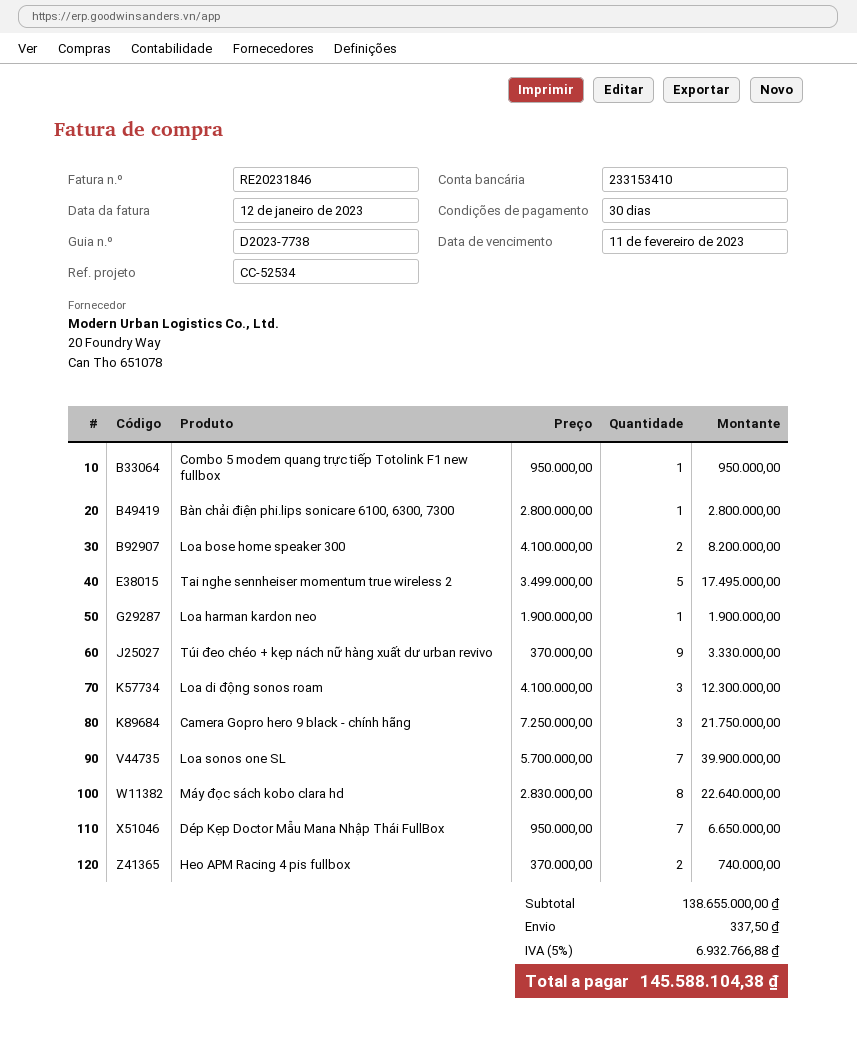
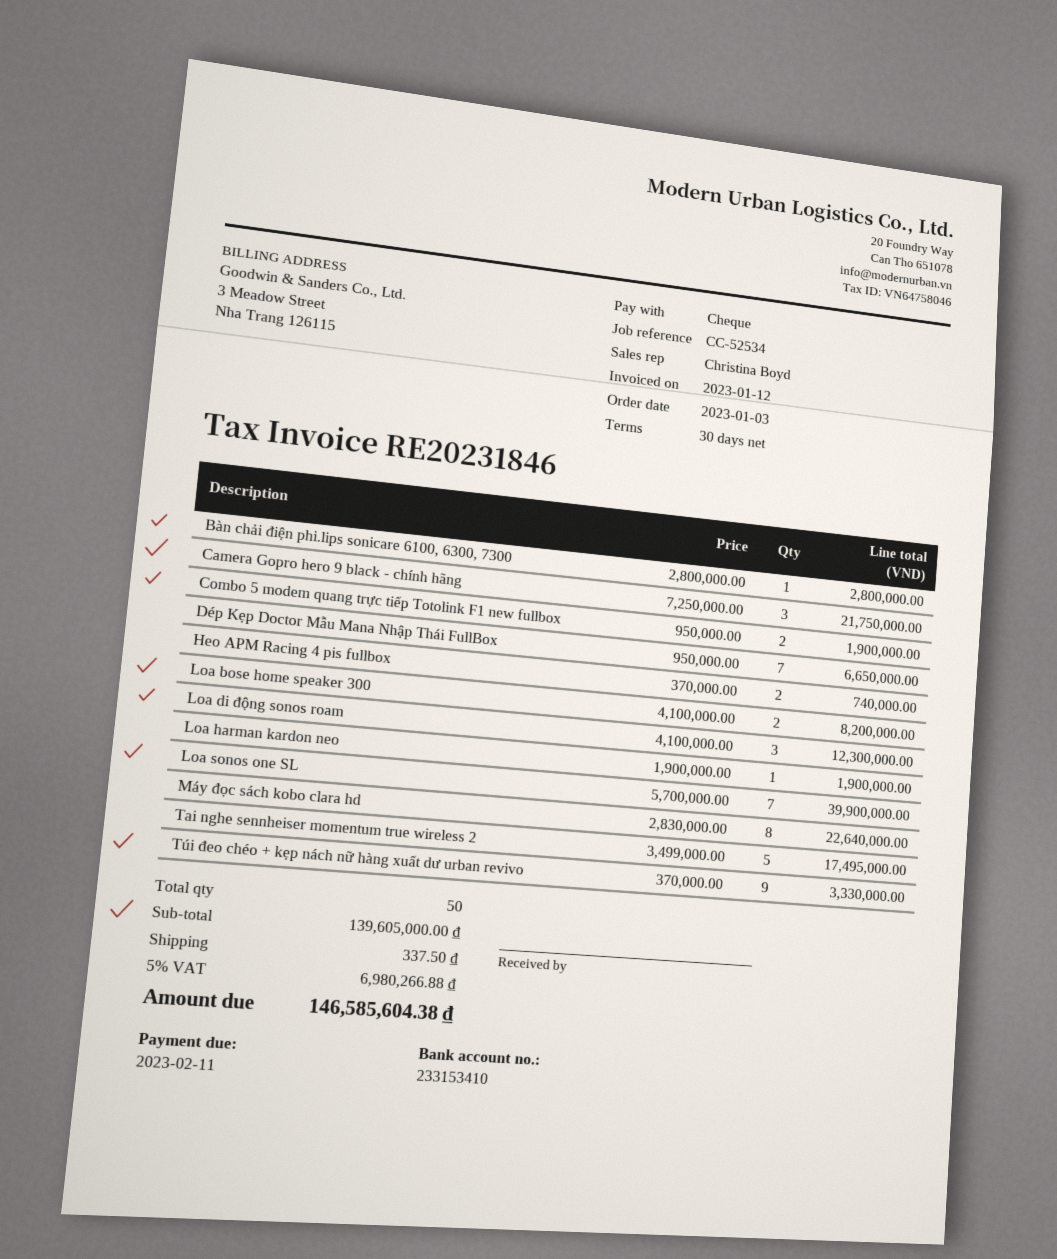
Combo 5 modem quang trực tiếp Totolink F1 new fullbox: 1 x 950000.00 = 950000.00 -> 2 x 950000.00 = 1900000.00
subtotal: 138655000.00 -> 139605000.00
tax: 5% = 6932766.88 -> 5% = 6980266.88
total: 145588104.38 -> 146585604.38

